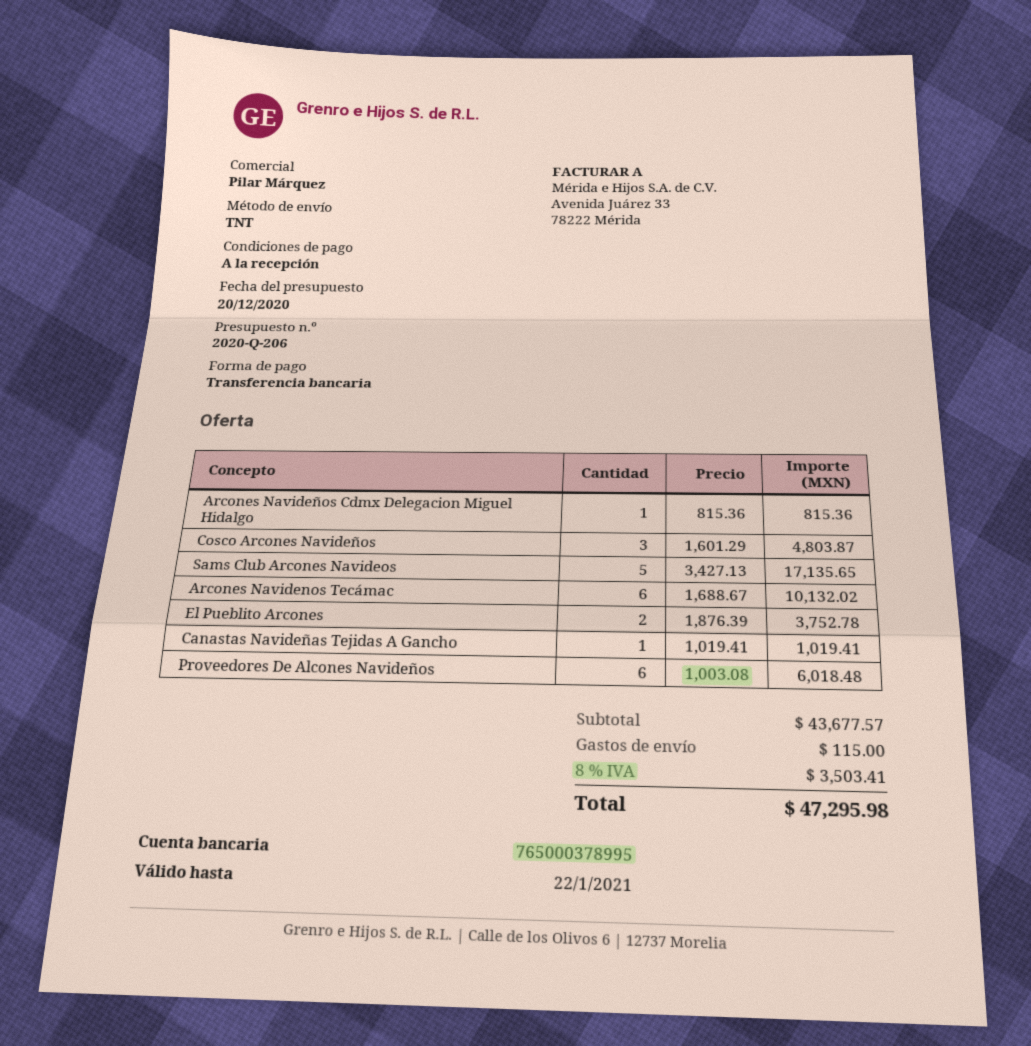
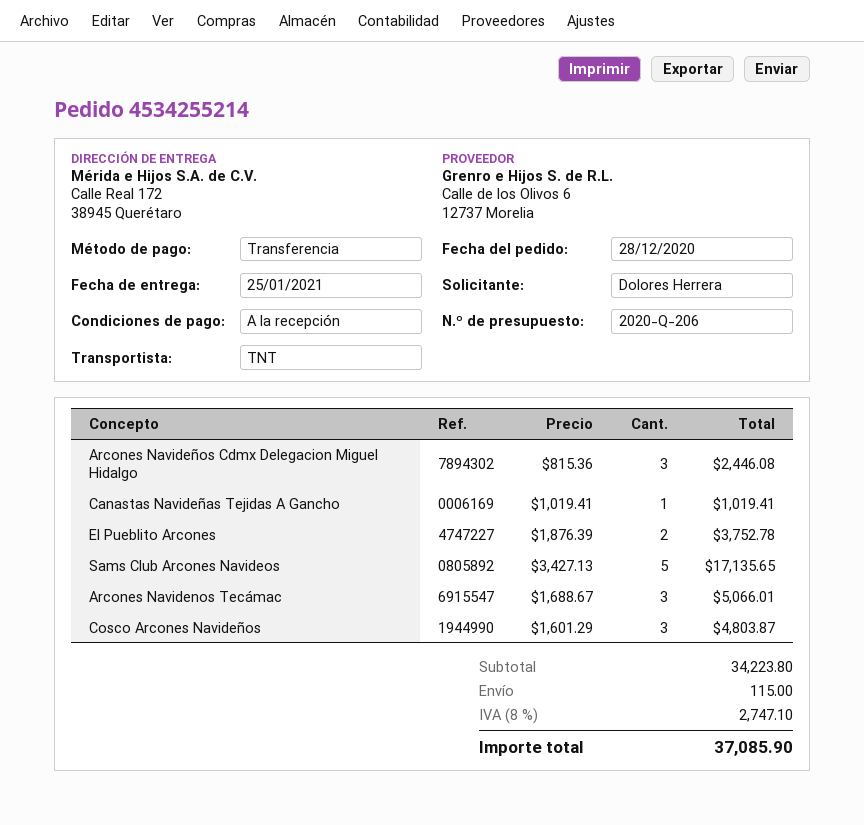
Arcones Navideños Cdmx Delegacion Miguel Hidalgo: 1 x 815.36 = 815.36 -> 3 x 815.36 = 2446.08
Arcones Navidenos Tecámac: 6 x 1688.67 = 10132.02 -> 3 x 1688.67 = 5066.01
Proveedores De Alcones Navideños: 6 x 1003.08 = 6018.48 -> none
subtotal: 43677.57 -> 34223.80
tax: 8% = 3503.41 -> 8% = 2747.10
total: 47295.98 -> 37085.90

